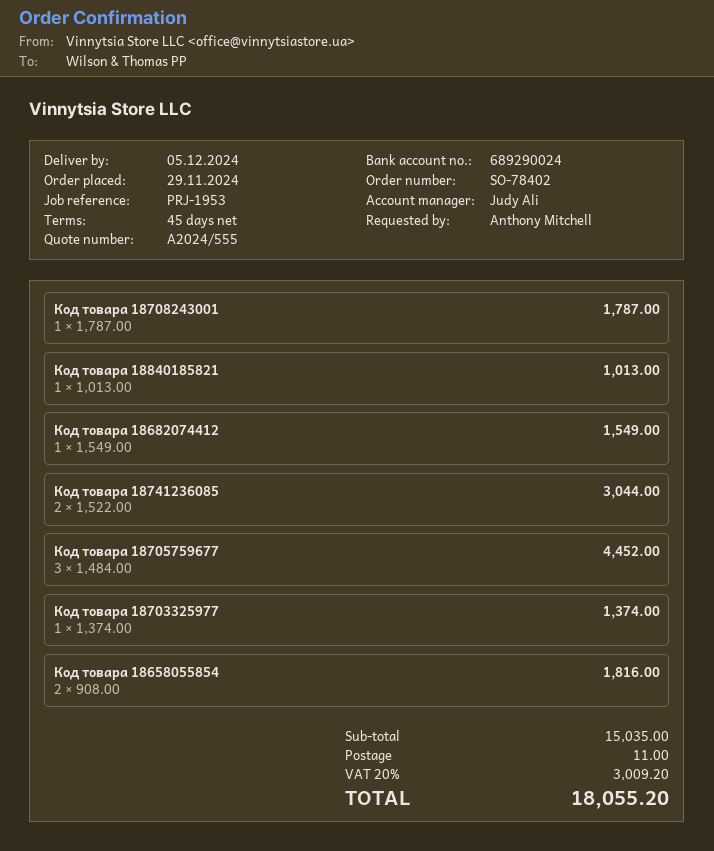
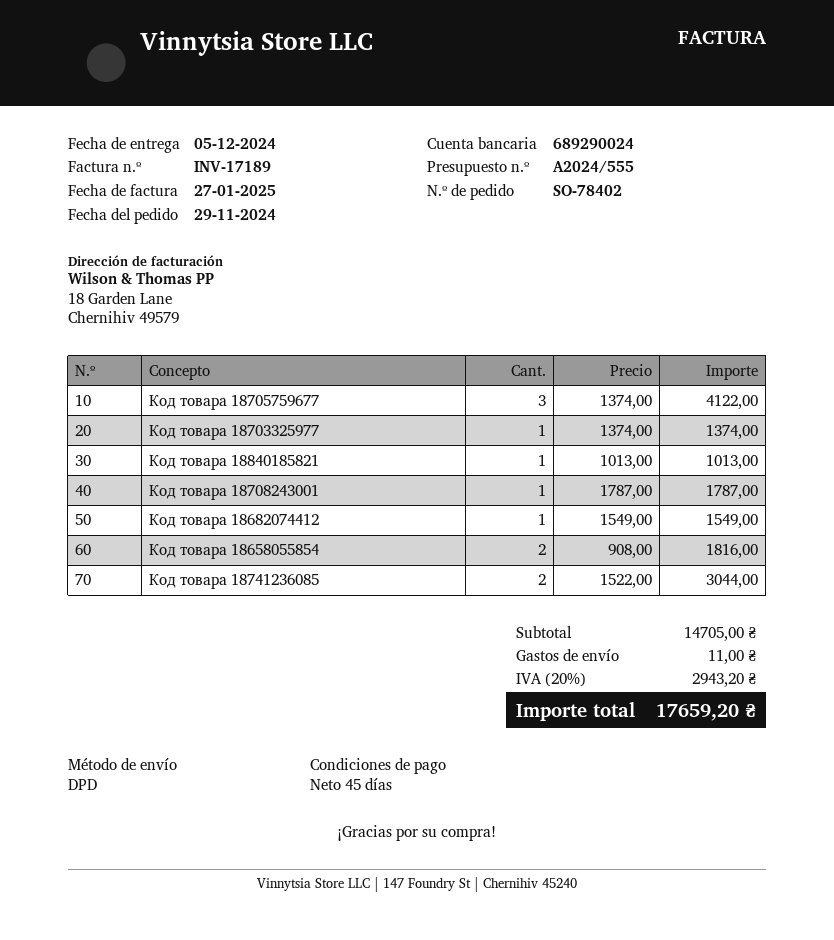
Код товара 18705759677: 3 x 1484.00 = 4452.00 -> 3 x 1374.00 = 4122.00
subtotal: 15035.00 -> 14705.00
tax: 20% = 3009.20 -> 20% = 2943.20
total: 18055.20 -> 17659.20

